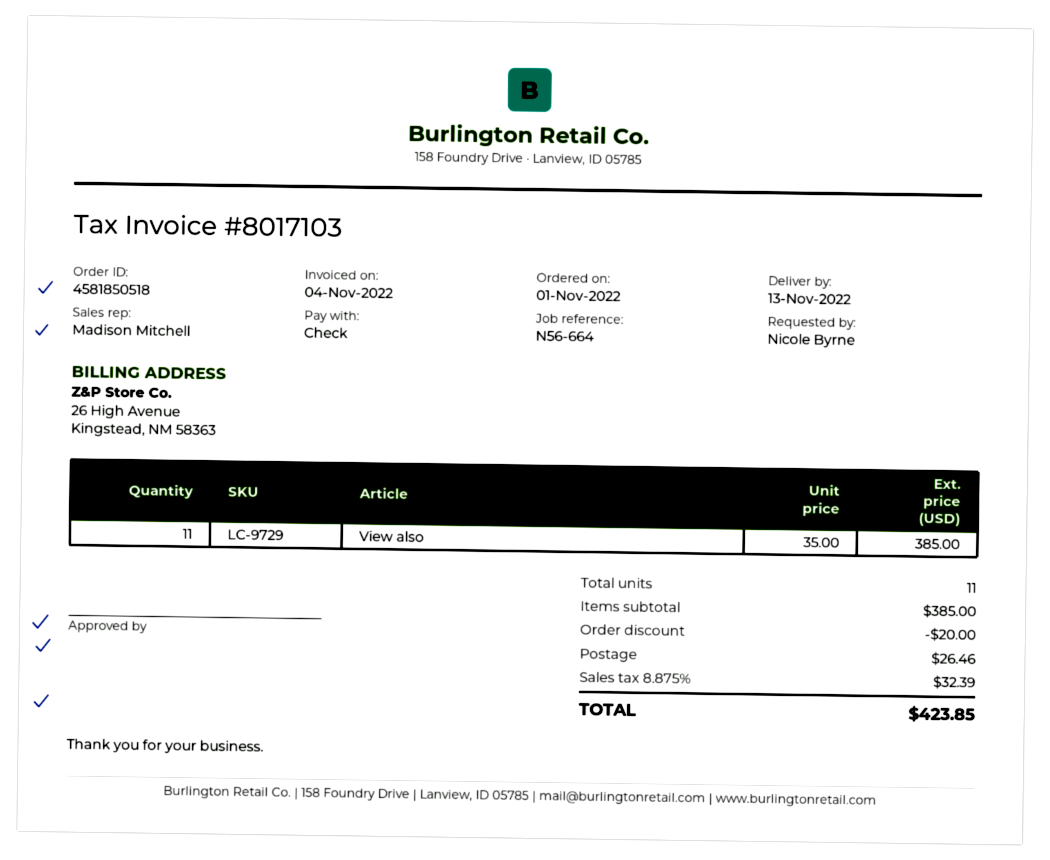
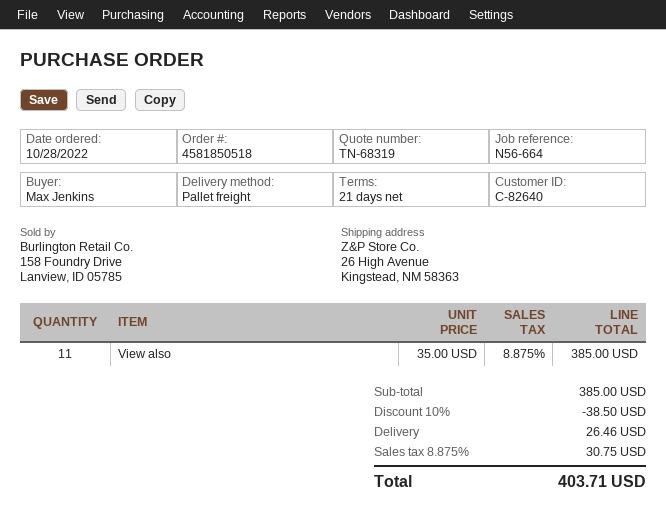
order date: 2022-11-01 -> 2022-10-28
ordered by: Nicole Byrne -> Max Jenkins
discount: 20.00 -> 38.50
tax: 8.875% = 32.39 -> 8.875% = 30.75
total: 423.85 -> 403.71

